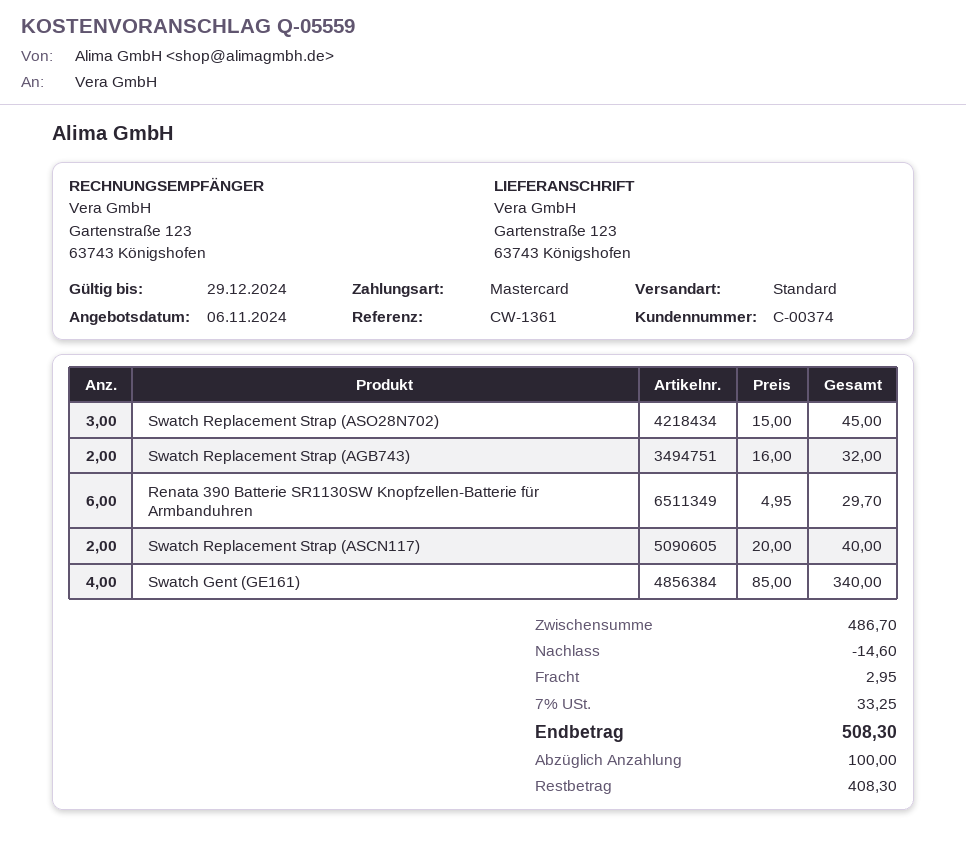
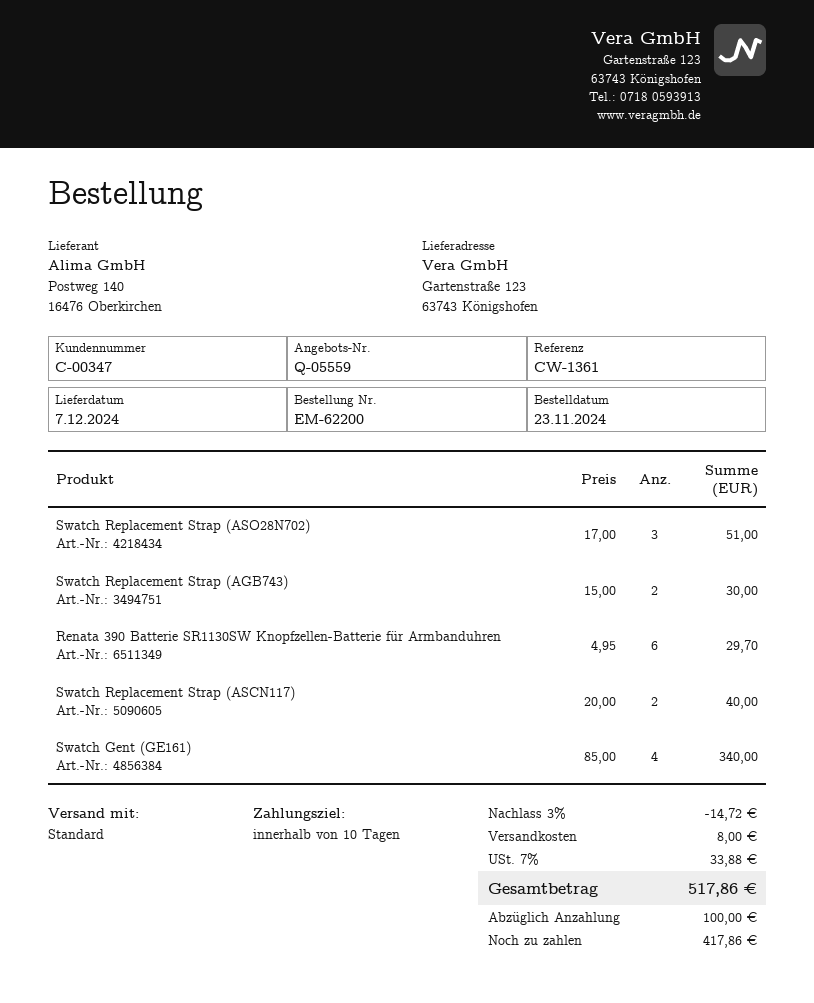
customer number: C-00374 -> C-00347
Swatch Replacement Strap (ASO28N702): 3 x 15.00 = 45.00 -> 3 x 17.00 = 51.00
Swatch Replacement Strap (AGB743): 2 x 16.00 = 32.00 -> 2 x 15.00 = 30.00
discount: 14.60 -> 14.72
shipping: 2.95 -> 8.00
tax: 7% = 33.25 -> 7% = 33.88
total: 508.30 -> 517.86
balance: 408.30 -> 417.86

